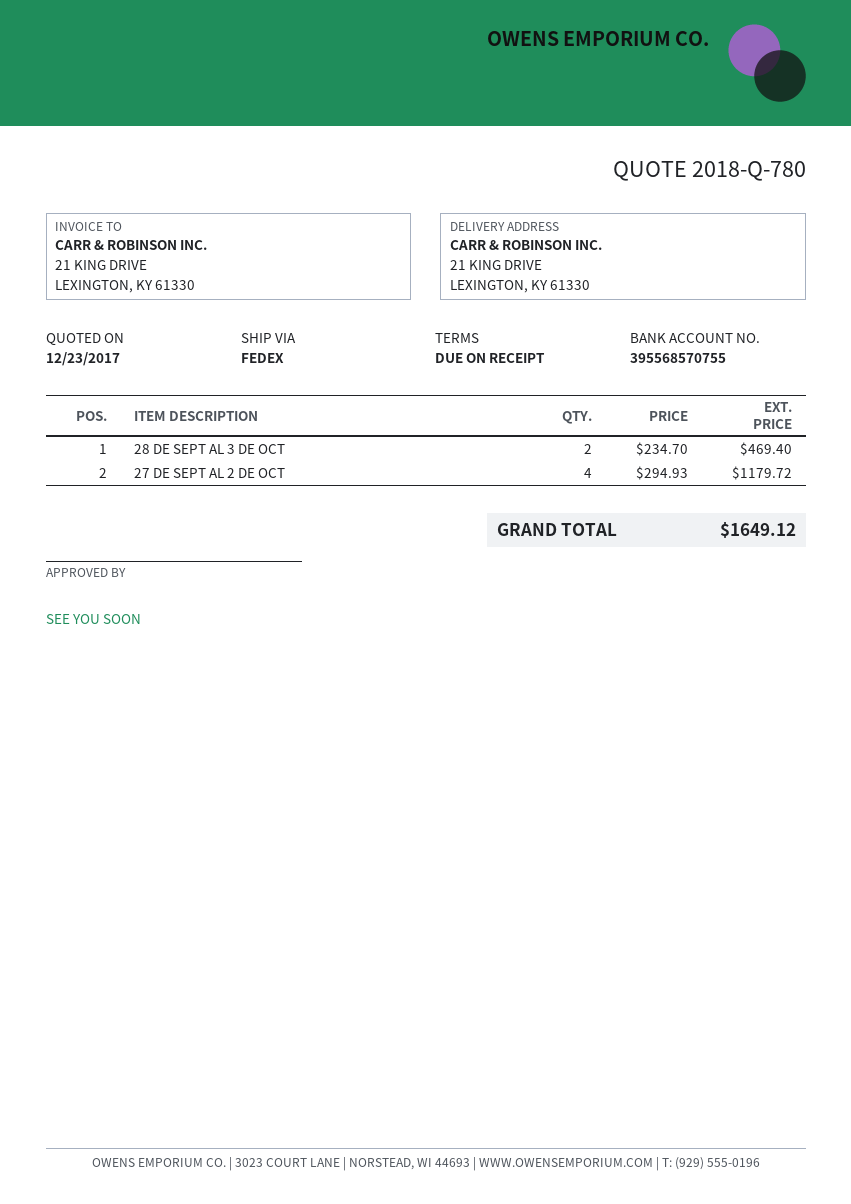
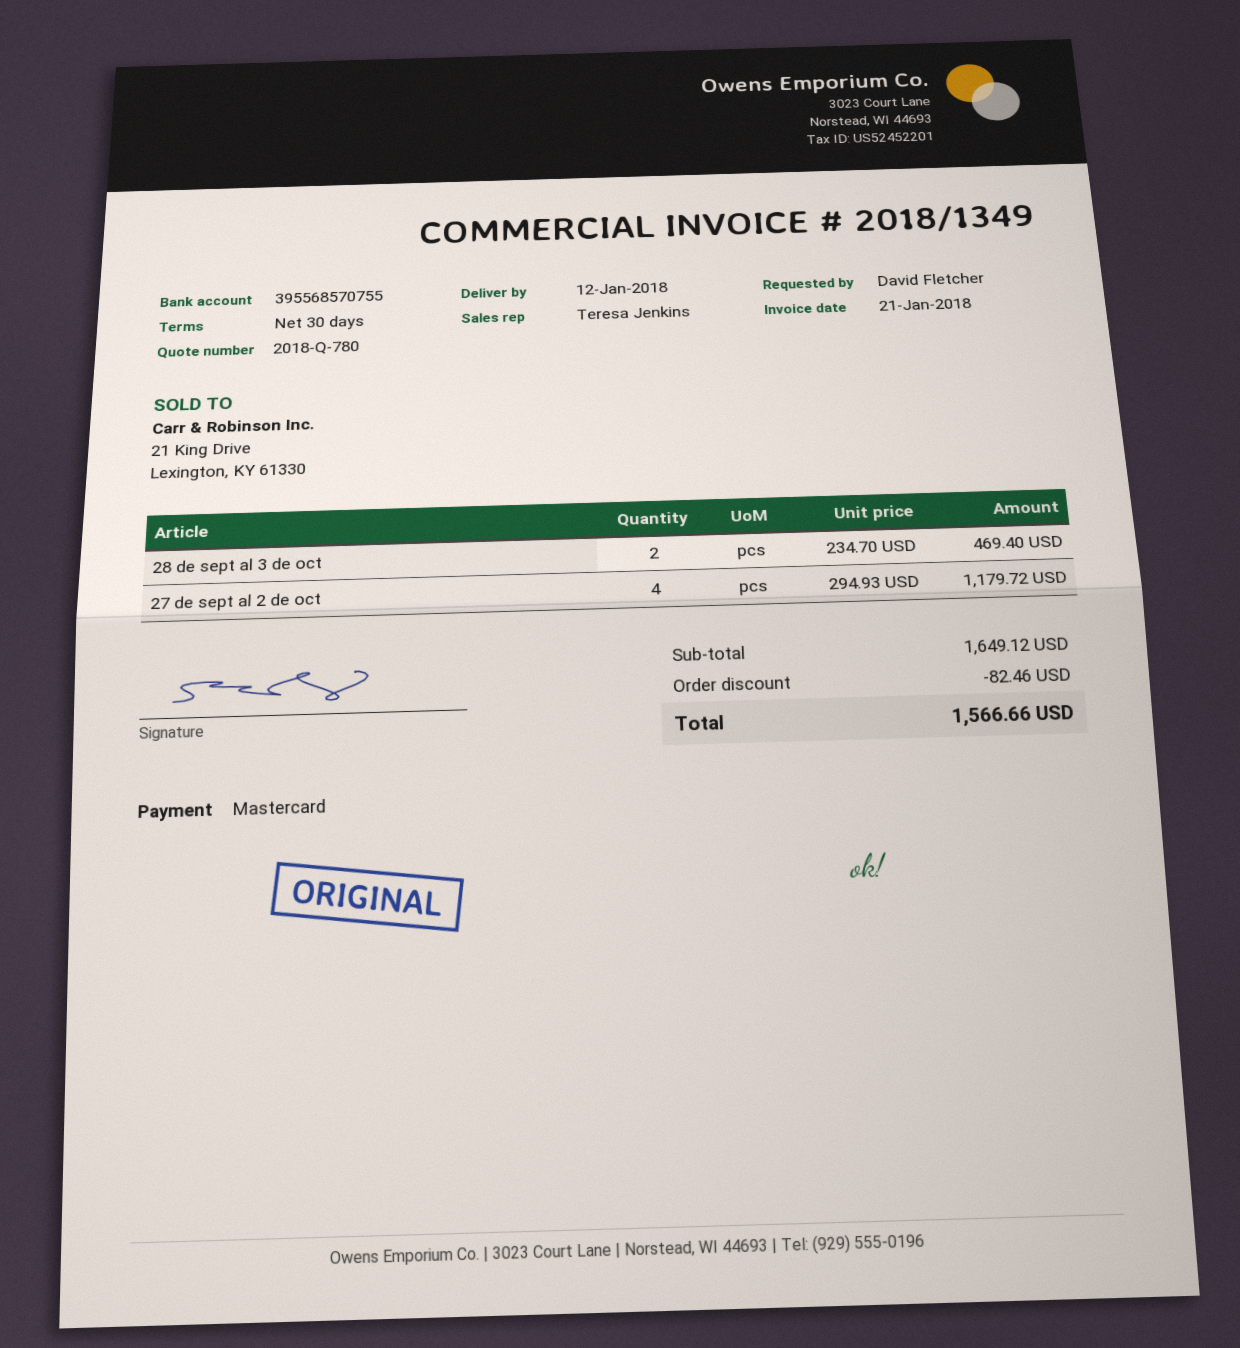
payment terms: on receipt -> 30 days
discount: none -> 82.46
total: 1649.12 -> 1566.66

